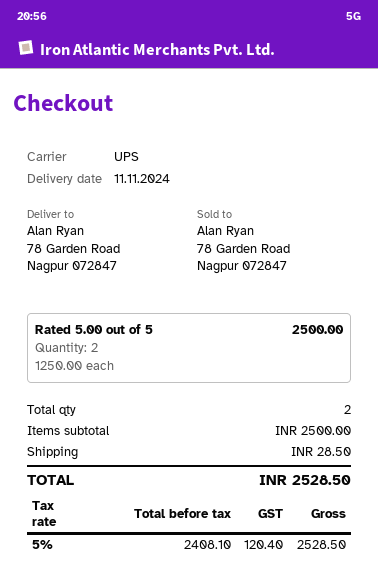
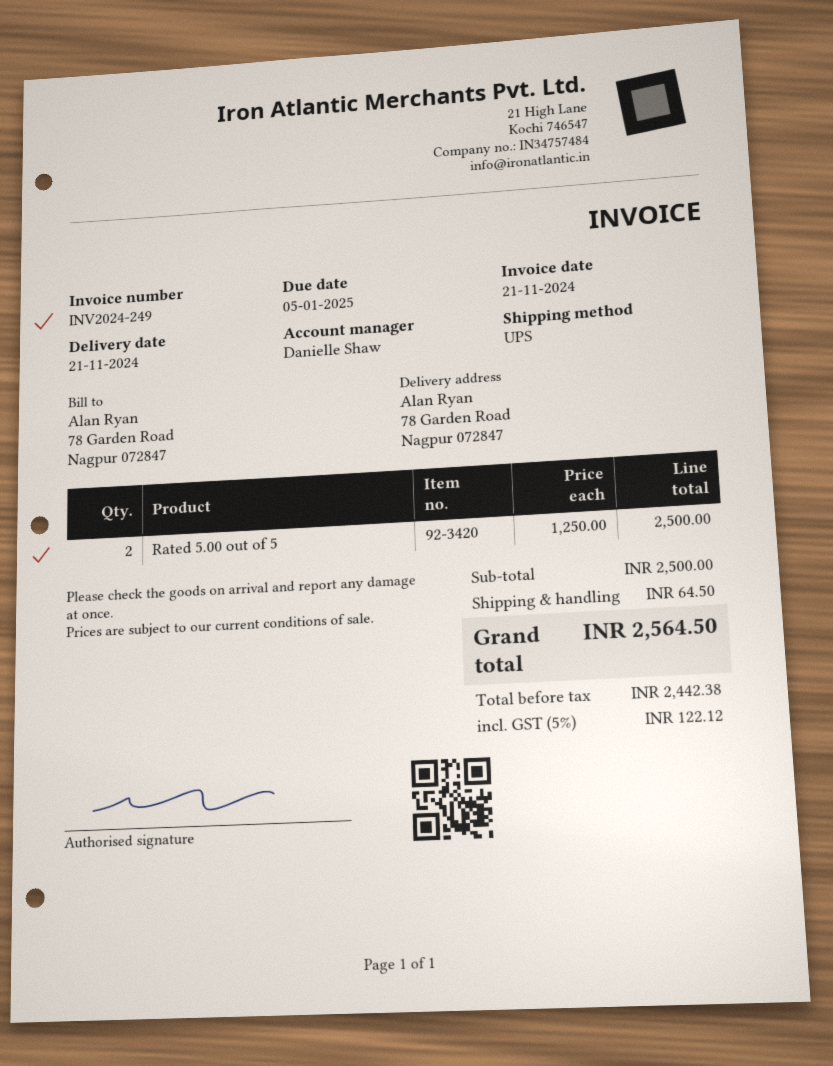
delivery date: 2024-11-11 -> 2024-11-21
shipping: 28.50 -> 64.50
net: 2408.10 -> 2442.38
tax: 5% = 120.40 -> 5% = 122.12
total: 2528.50 -> 2564.50

